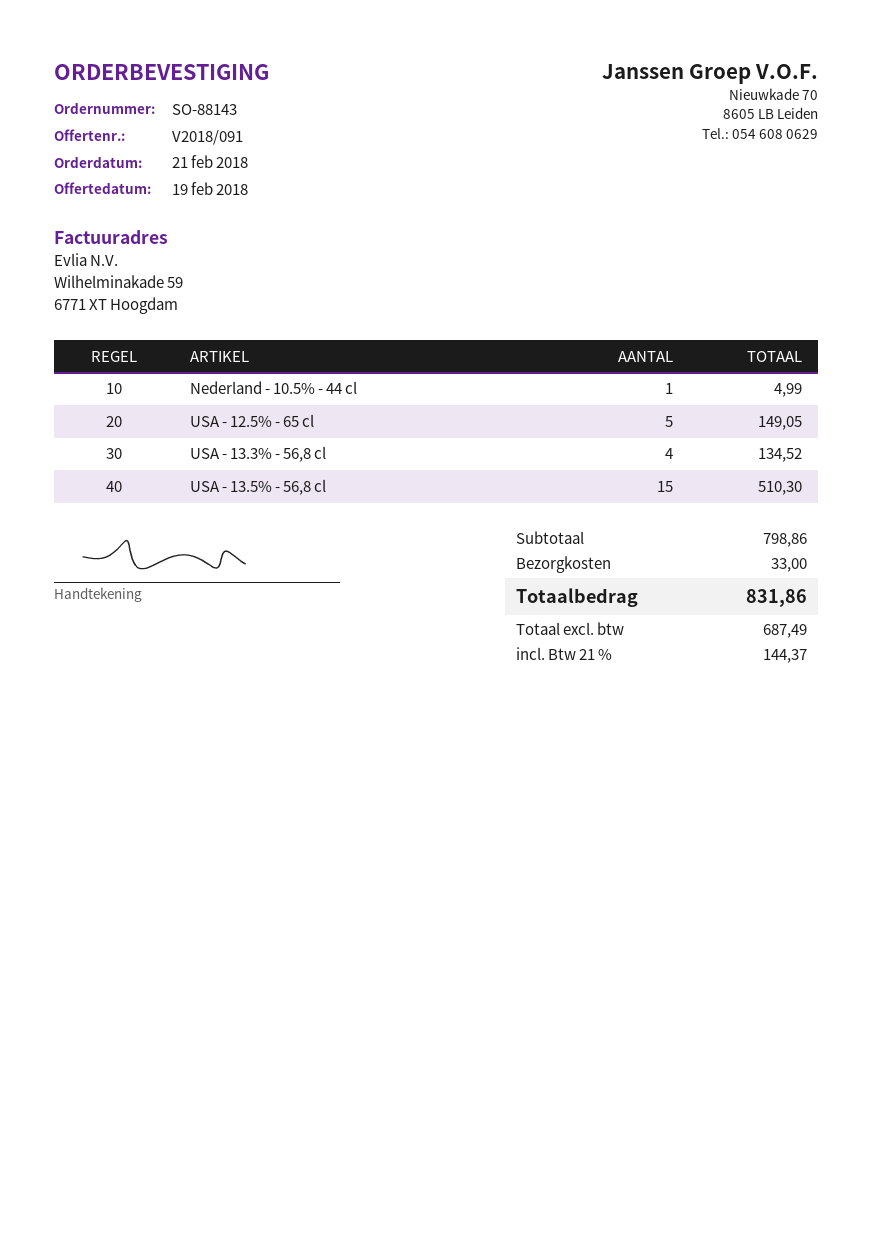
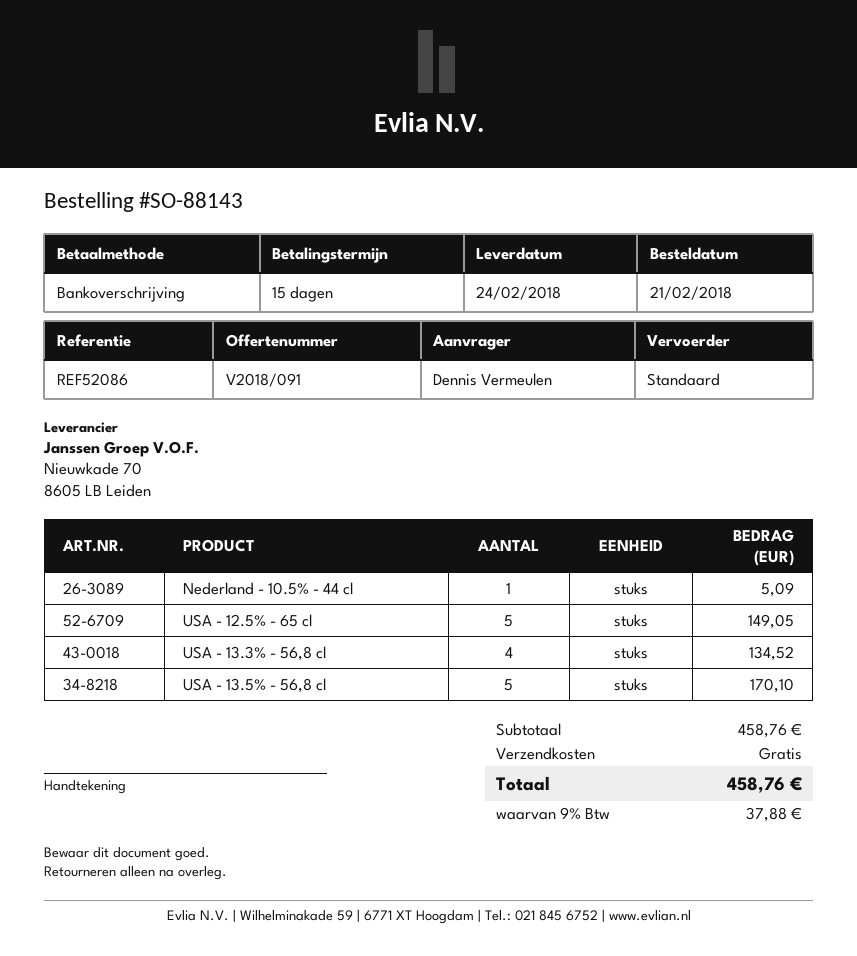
Nederland - 10.5% - 44 cl: 1 for 4.99 -> 1 for 5.09
USA - 13.5% - 56,8 cl: 15 for 510.30 -> 5 for 170.10
subtotal: 798.86 -> 458.76
shipping: 33.00 -> 0.00
tax: 21% = 144.37 -> 9% = 37.88
total: 831.86 -> 458.76

